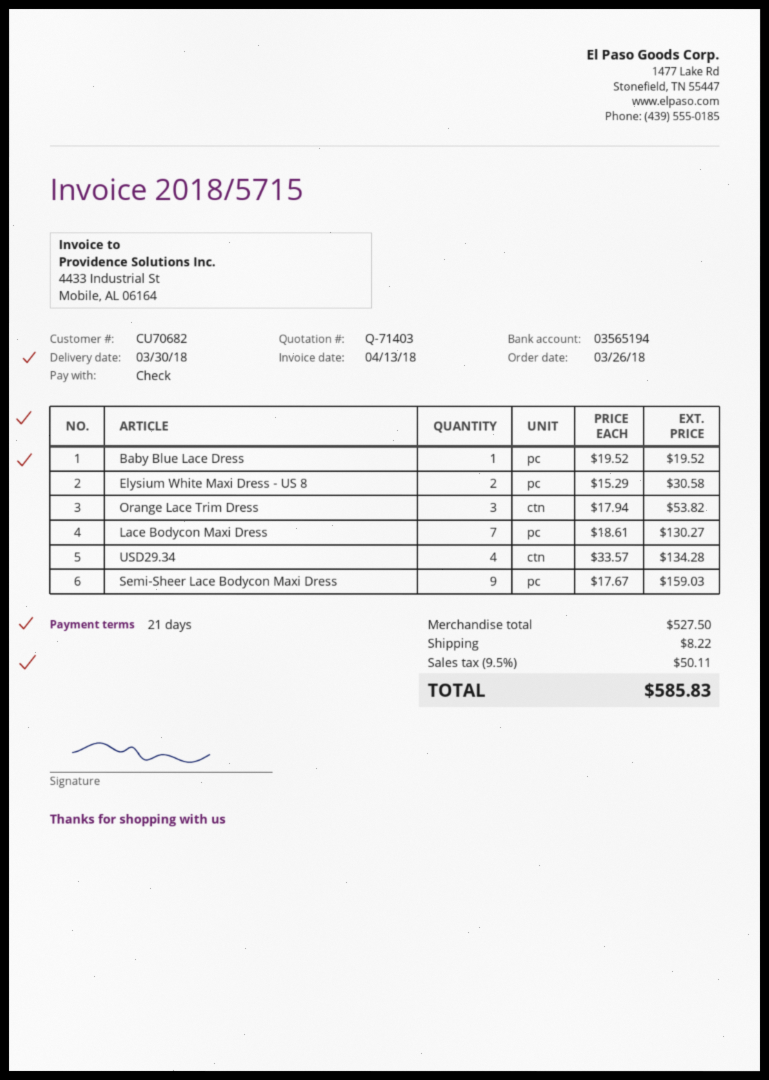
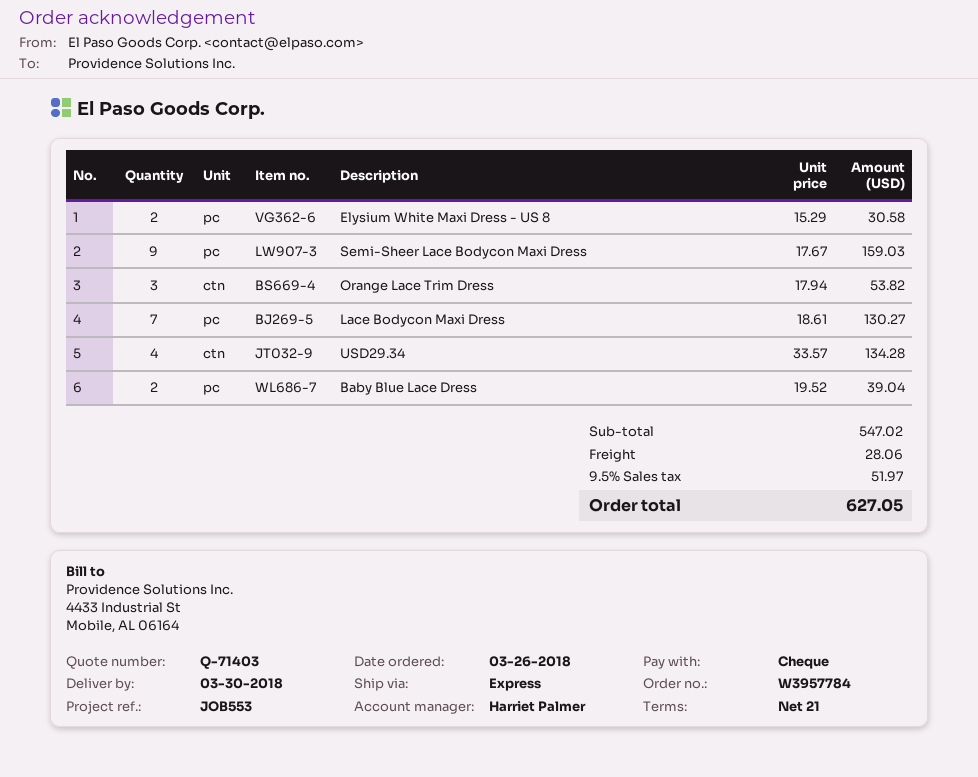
Baby Blue Lace Dress: 1 x 19.52 = 19.52 -> 2 x 19.52 = 39.04
subtotal: 527.50 -> 547.02
shipping: 8.22 -> 28.06
tax: 9.5% = 50.11 -> 9.5% = 51.97
total: 585.83 -> 627.05

